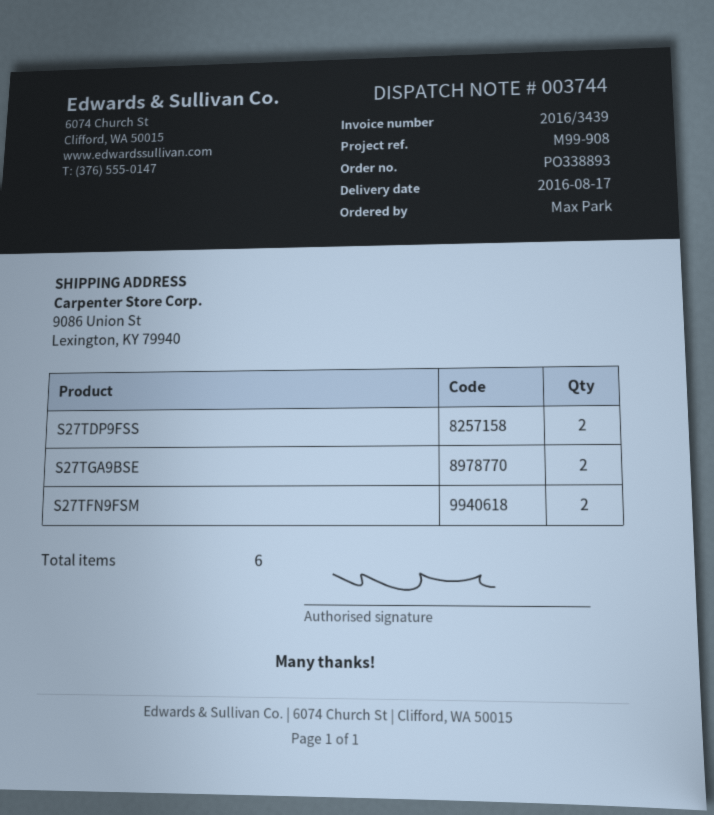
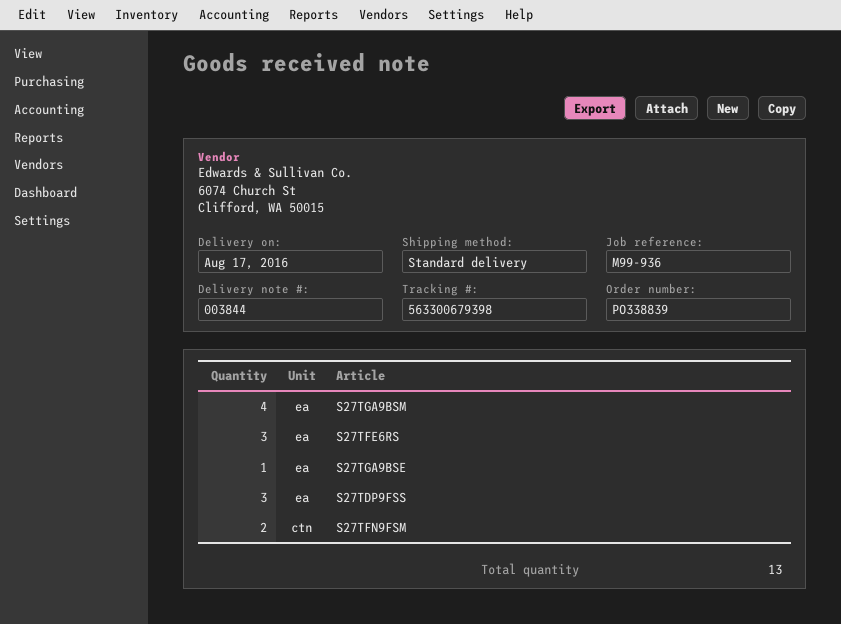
order number: PO338893 -> PO338839
delivery note number: 003744 -> 003844
reference: M99-908 -> M99-936
S27TDP9FSS: 2 -> 3
S27TGA9BSE: 2 -> 1
S27TGA9BSM: none -> 4
S27TFE6RS: none -> 3
total quantity: 6 -> 13

